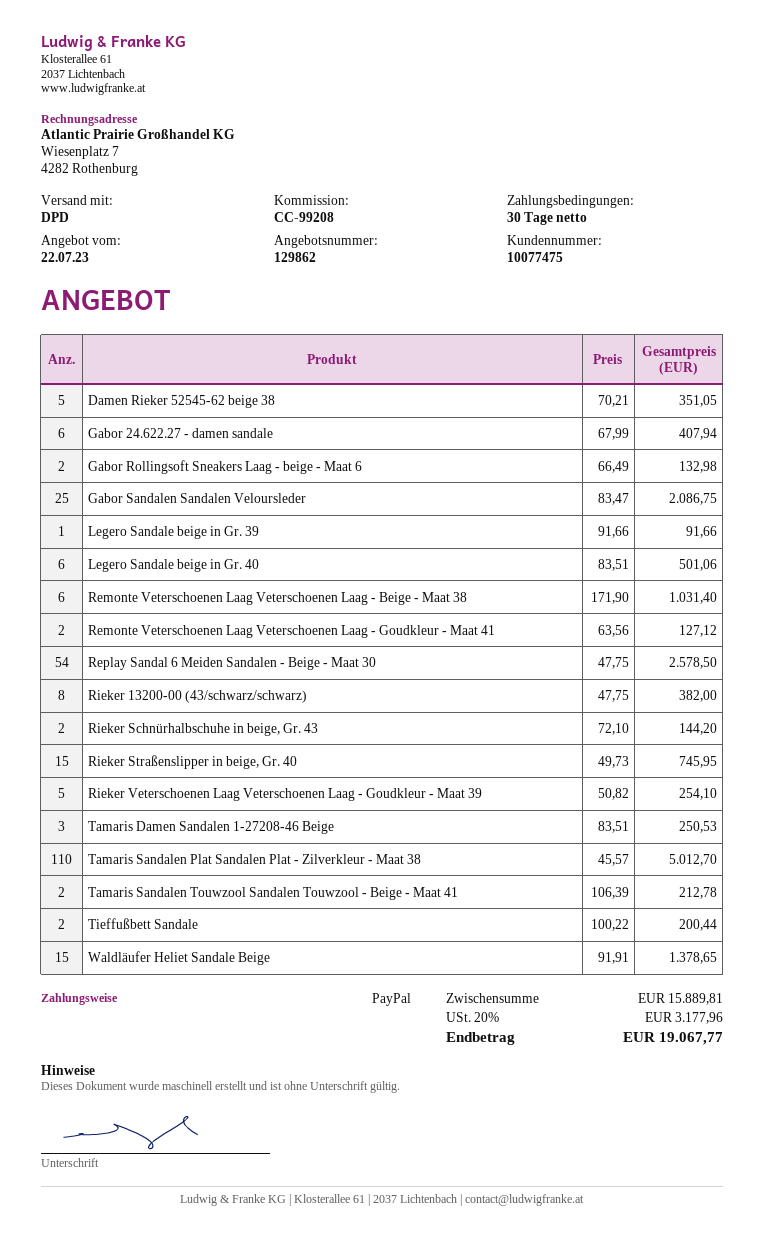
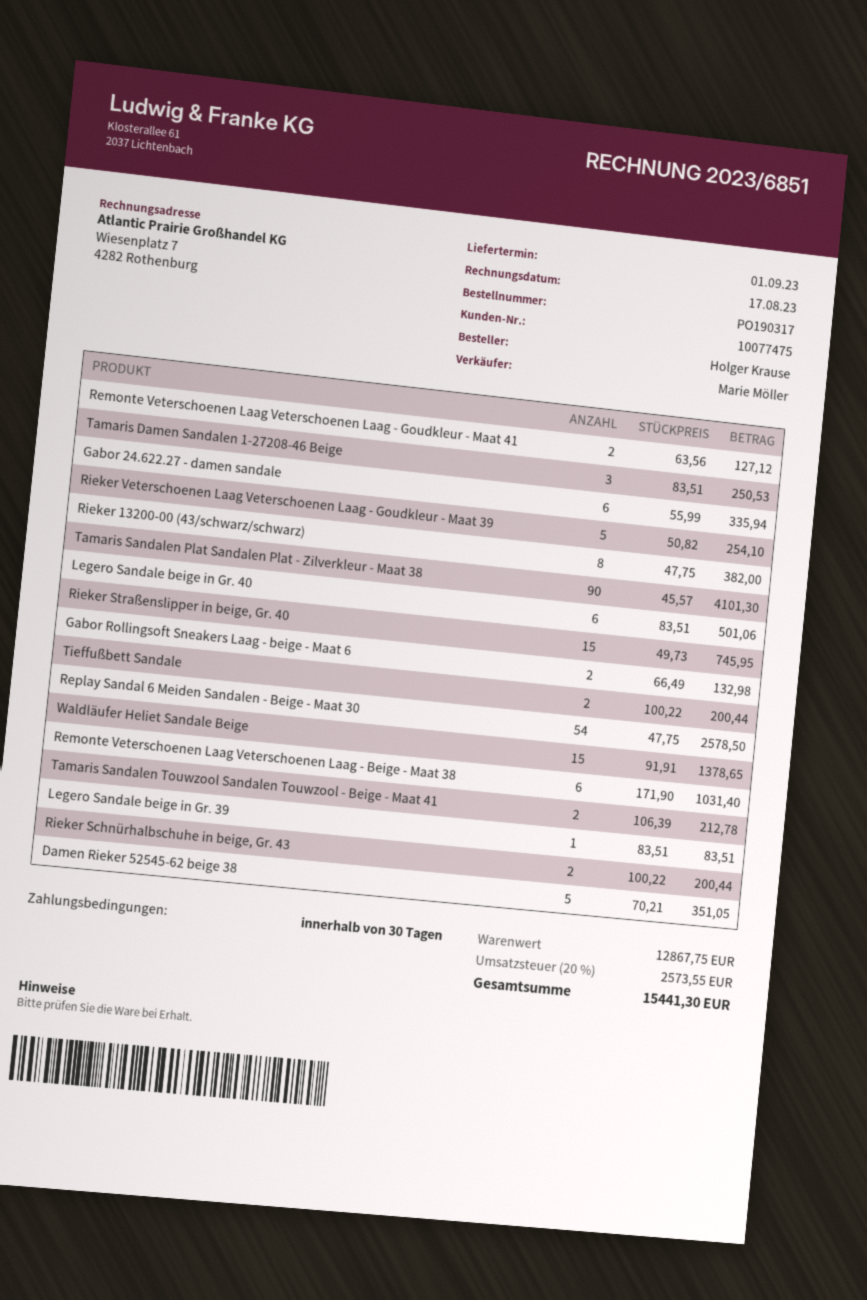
Gabor 24.622.27 - damen sandale: 6 x 67.99 = 407.94 -> 6 x 55.99 = 335.94
Gabor Sandalen Sandalen Veloursleder: 25 x 83.47 = 2086.75 -> none
Legero Sandale beige in Gr. 39: 1 x 91.66 = 91.66 -> 1 x 83.51 = 83.51
Rieker Schnürhalbschuhe in beige, Gr. 43: 2 x 72.10 = 144.20 -> 2 x 100.22 = 200.44
Tamaris Sandalen Plat Sandalen Plat - Zilverkleur - Maat 38: 110 x 45.57 = 5012.70 -> 90 x 45.57 = 4101.30
subtotal: 15889.81 -> 12867.75
tax: 20% = 3177.96 -> 20% = 2573.55
total: 19067.77 -> 15441.30

